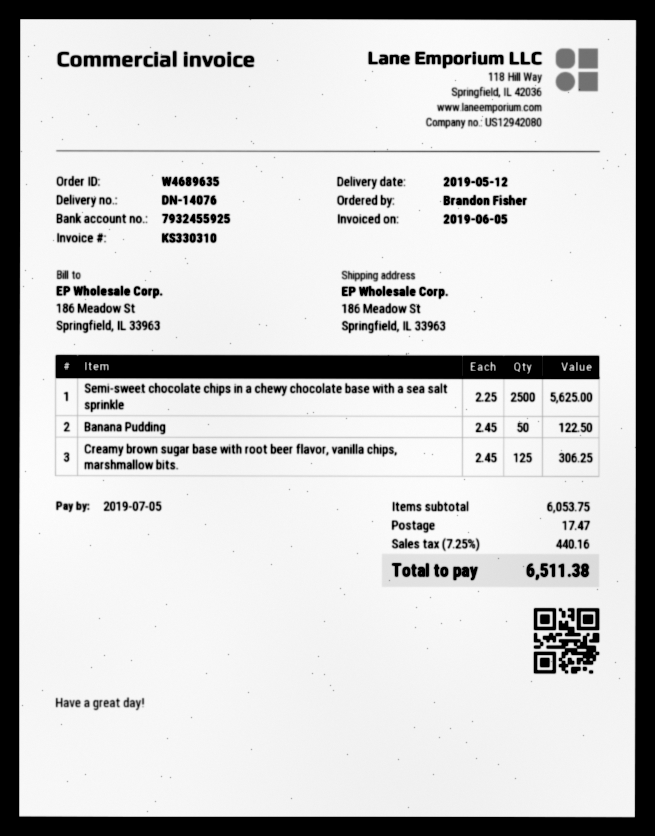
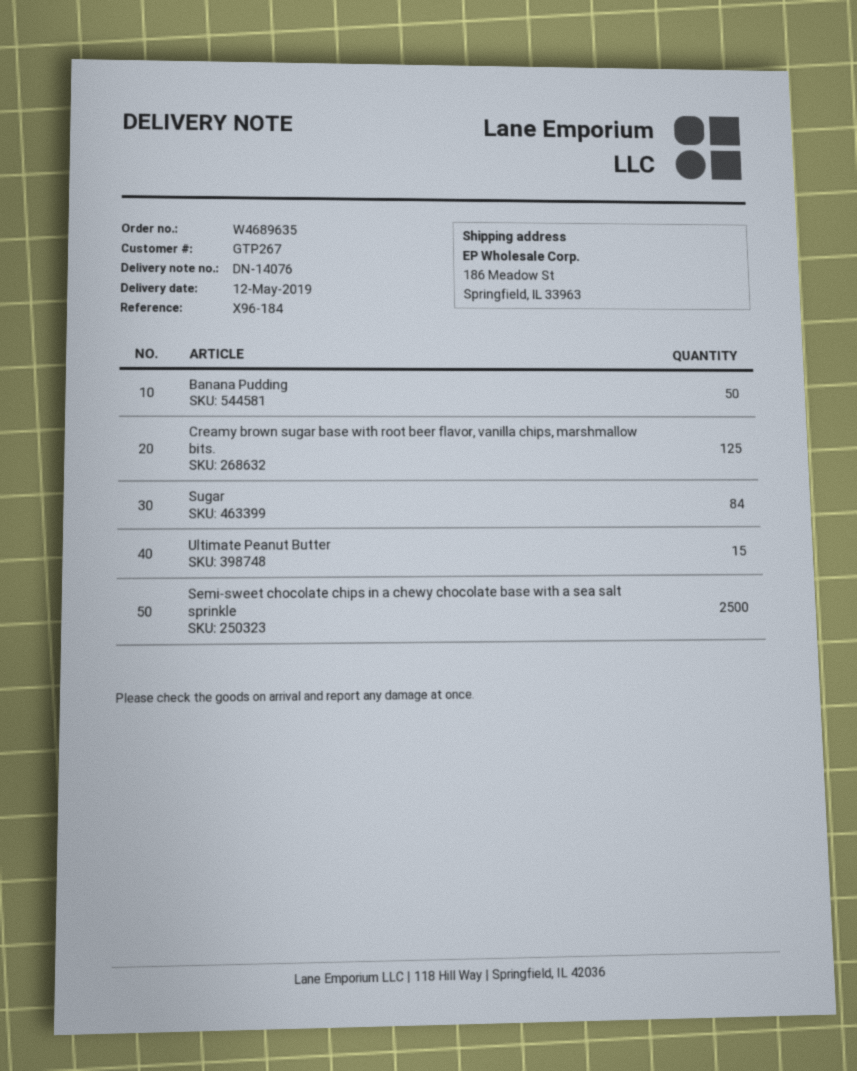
Sugar: none -> 84
Ultimate Peanut Butter: none -> 15

